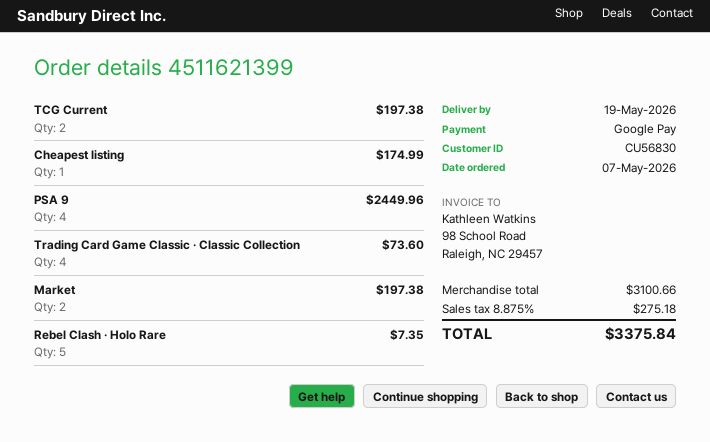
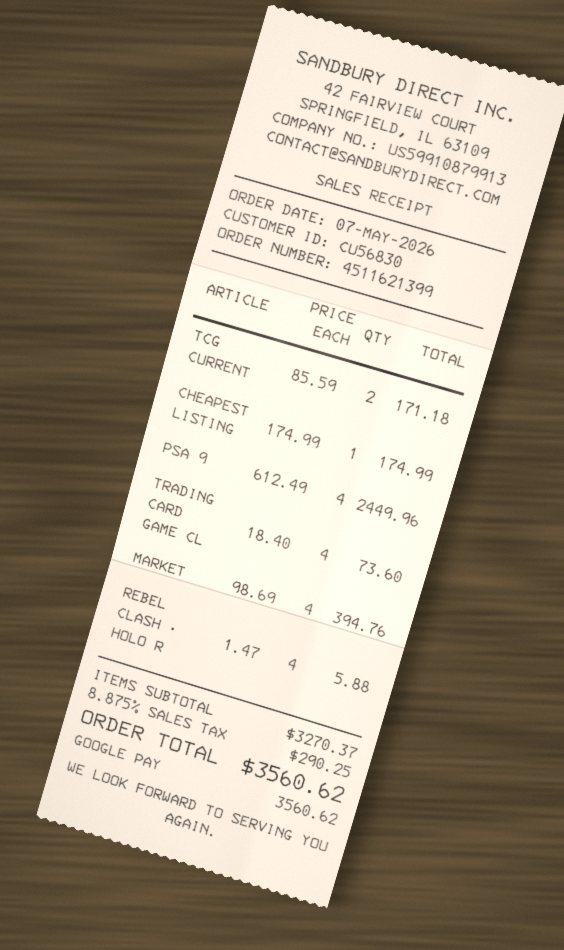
TCG Current: 2 for 197.38 -> 2 for 171.18
Market: 2 for 197.38 -> 4 for 394.76
Rebel Clash · Holo Rare: 5 for 7.35 -> 4 for 5.88
subtotal: 3100.66 -> 3270.37
tax: 8.875% = 275.18 -> 8.875% = 290.25
total: 3375.84 -> 3560.62

